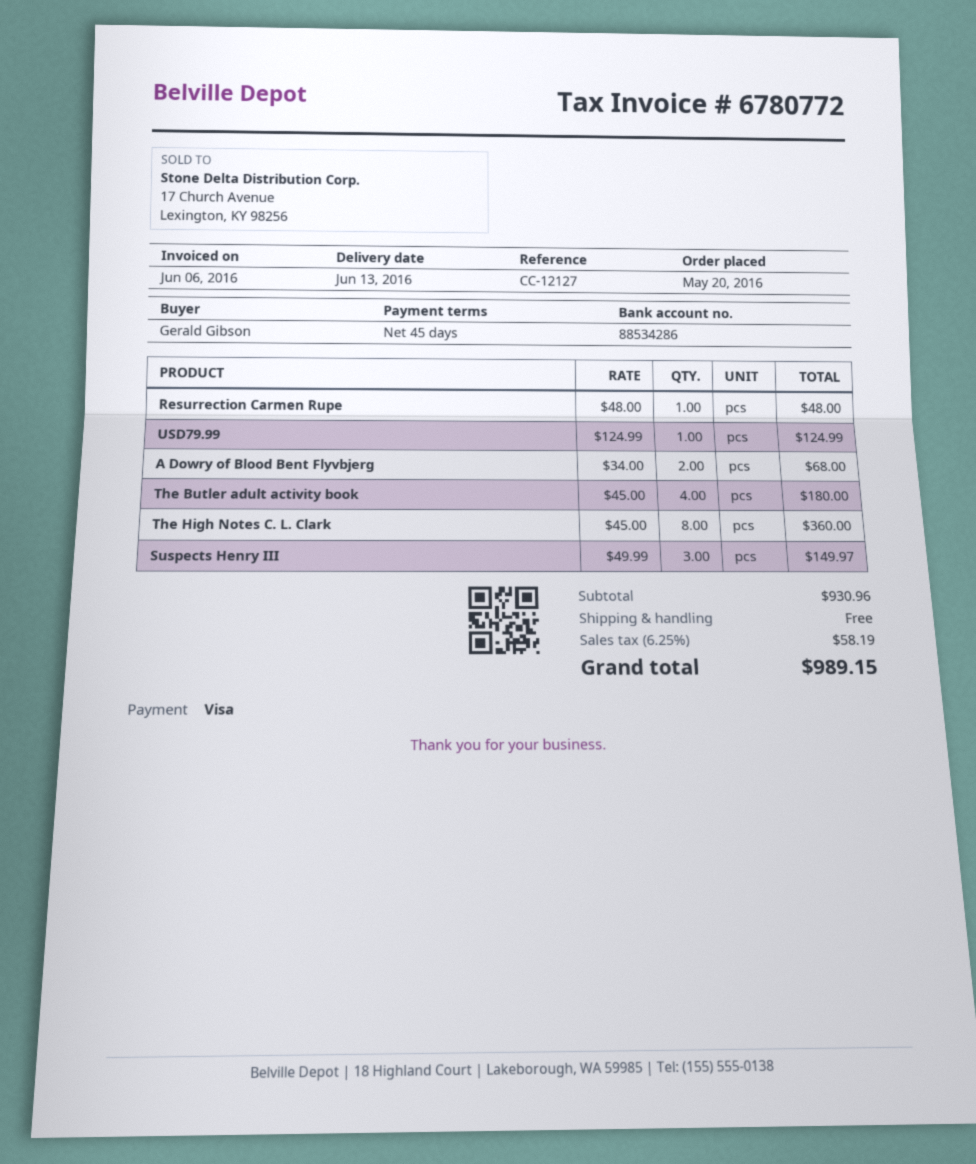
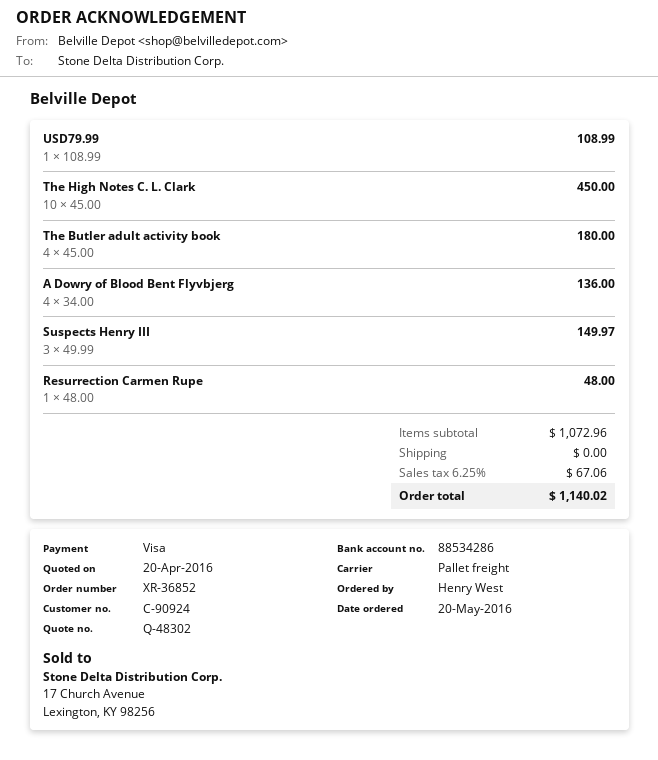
ordered by: Gerald Gibson -> Henry West
USD79.99: 1 x 124.99 = 124.99 -> 1 x 108.99 = 108.99
A Dowry of Blood Bent Flyvbjerg: 2 x 34.00 = 68.00 -> 4 x 34.00 = 136.00
The High Notes C. L. Clark: 8 x 45.00 = 360.00 -> 10 x 45.00 = 450.00
subtotal: 930.96 -> 1072.96
tax: 6.25% = 58.19 -> 6.25% = 67.06
total: 989.15 -> 1140.02

